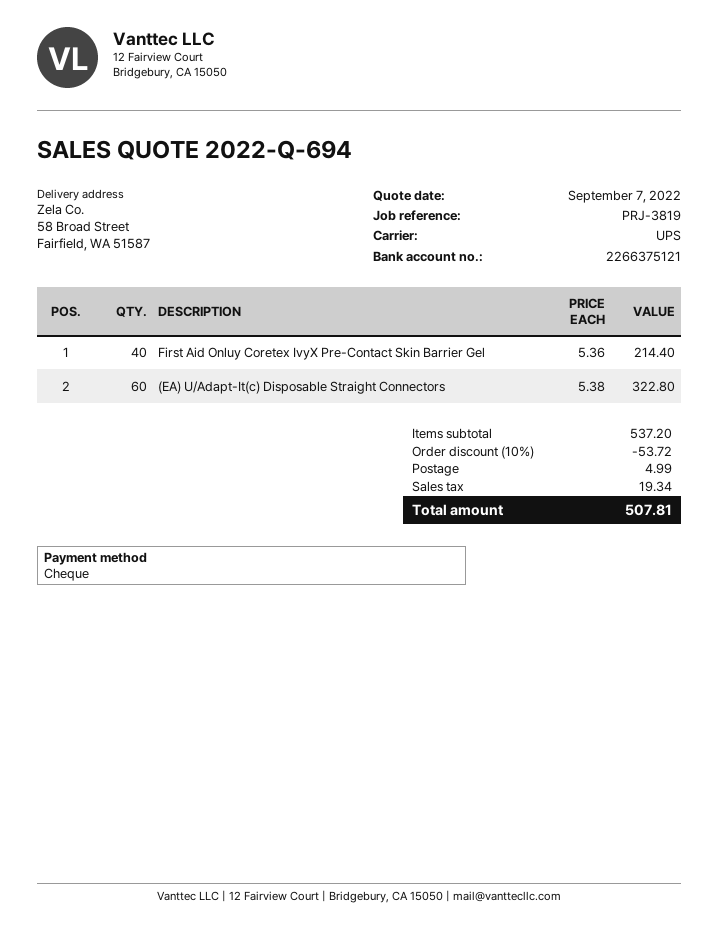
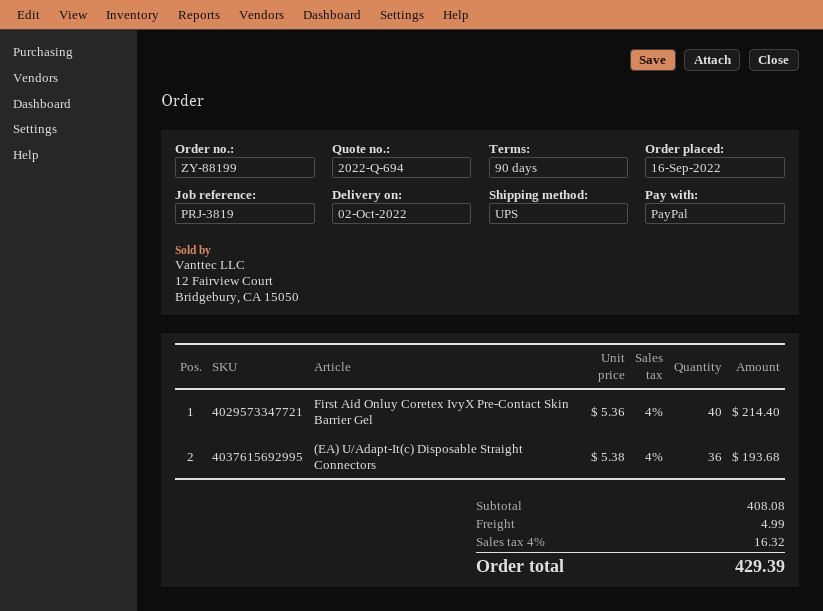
payment method: cheque -> PayPal
(EA) U/Adapt-It(c) Disposable Straight Connectors: 60 x 5.38 = 322.80 -> 36 x 5.38 = 193.68
subtotal: 537.20 -> 408.08
discount: 10% = 53.72 -> none
tax: 19.34 -> 16.32
total: 507.81 -> 429.39

